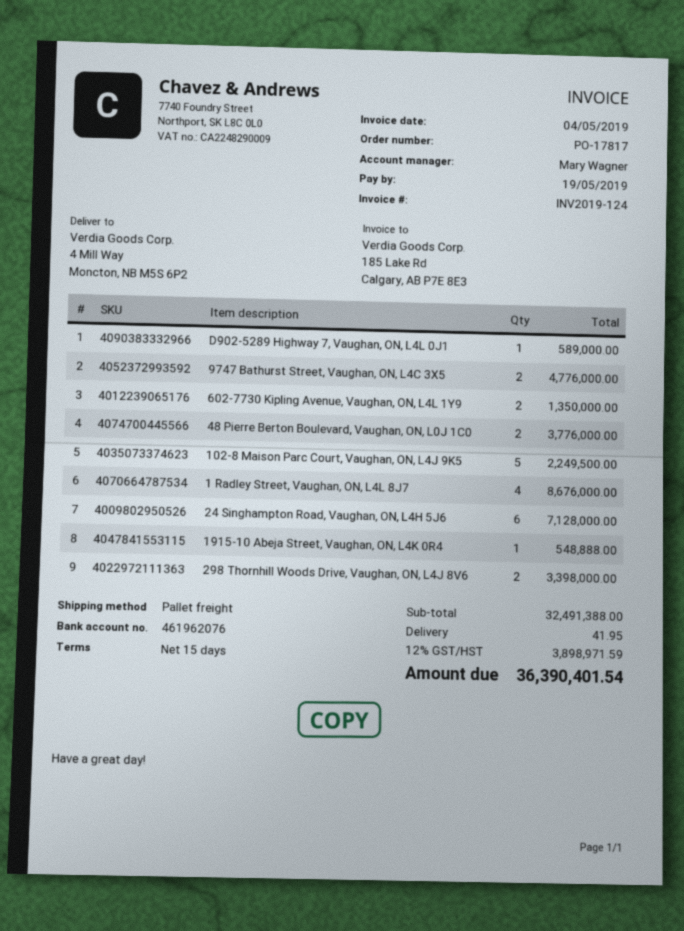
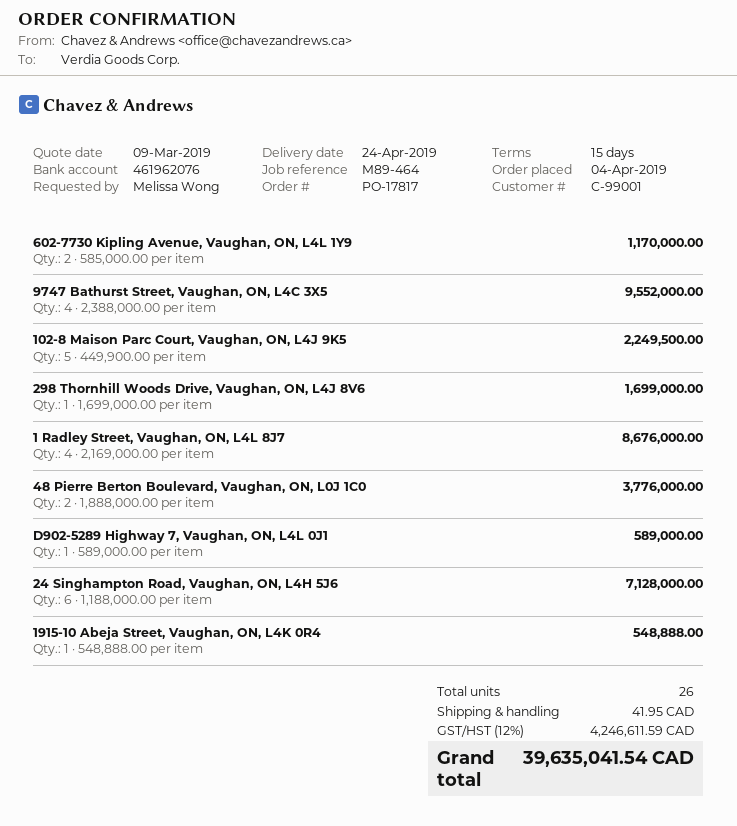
9747 Bathurst Street, Vaughan, ON, L4C 3X5: 2 for 4776000.00 -> 4 for 9552000.00
602-7730 Kipling Avenue, Vaughan, ON, L4L 1Y9: 2 for 1350000.00 -> 2 for 1170000.00
298 Thornhill Woods Drive, Vaughan, ON, L4J 8V6: 2 for 3398000.00 -> 1 for 1699000.00
tax: 12% = 3898971.59 -> 12% = 4246611.59
total: 36390401.54 -> 39635041.54

